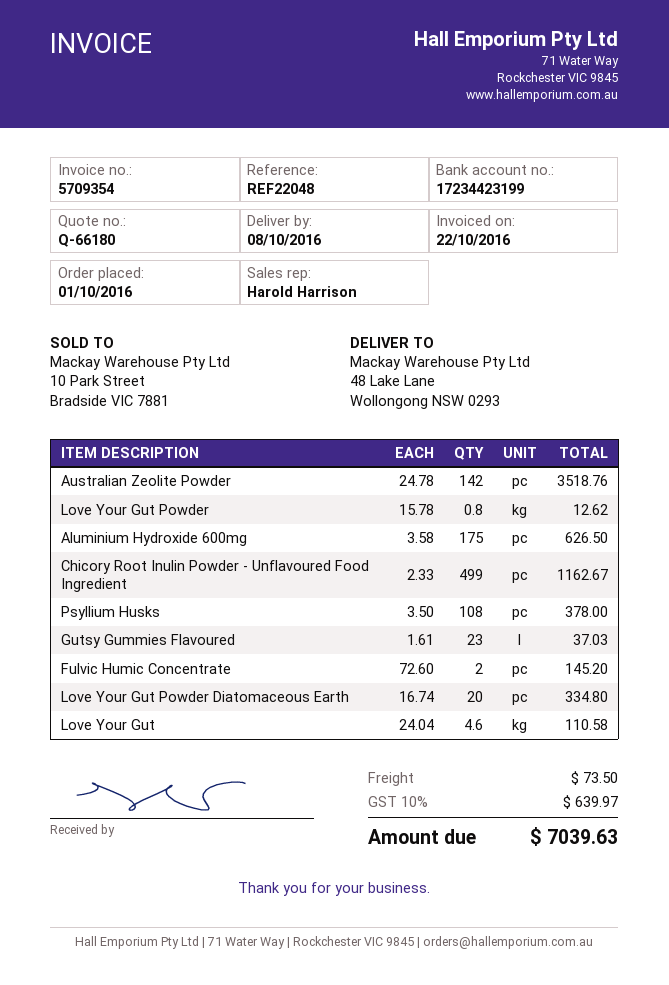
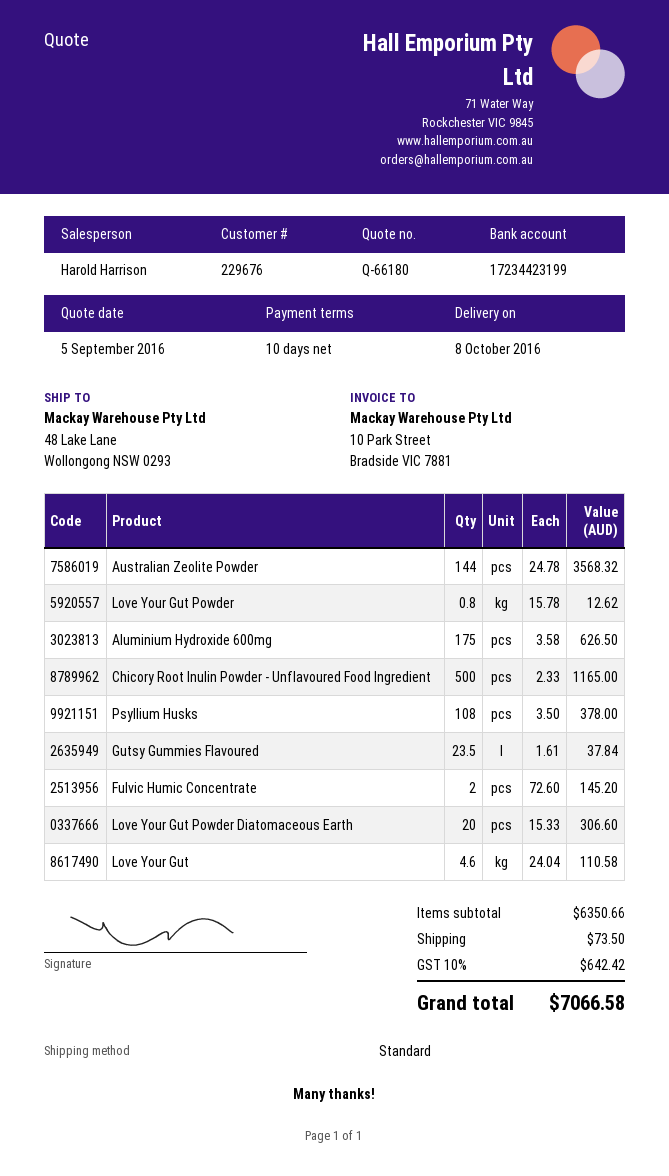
Australian Zeolite Powder: 142 x 24.78 = 3518.76 -> 144 x 24.78 = 3568.32
Chicory Root Inulin Powder - Unflavoured Food Ingredient: 499 x 2.33 = 1162.67 -> 500 x 2.33 = 1165.00
Gutsy Gummies Flavoured: 23 x 1.61 = 37.03 -> 23.5 x 1.61 = 37.84
Love Your Gut Powder Diatomaceous Earth: 20 x 16.74 = 334.80 -> 20 x 15.33 = 306.60
tax: 10% = 639.97 -> 10% = 642.42
total: 7039.63 -> 7066.58

